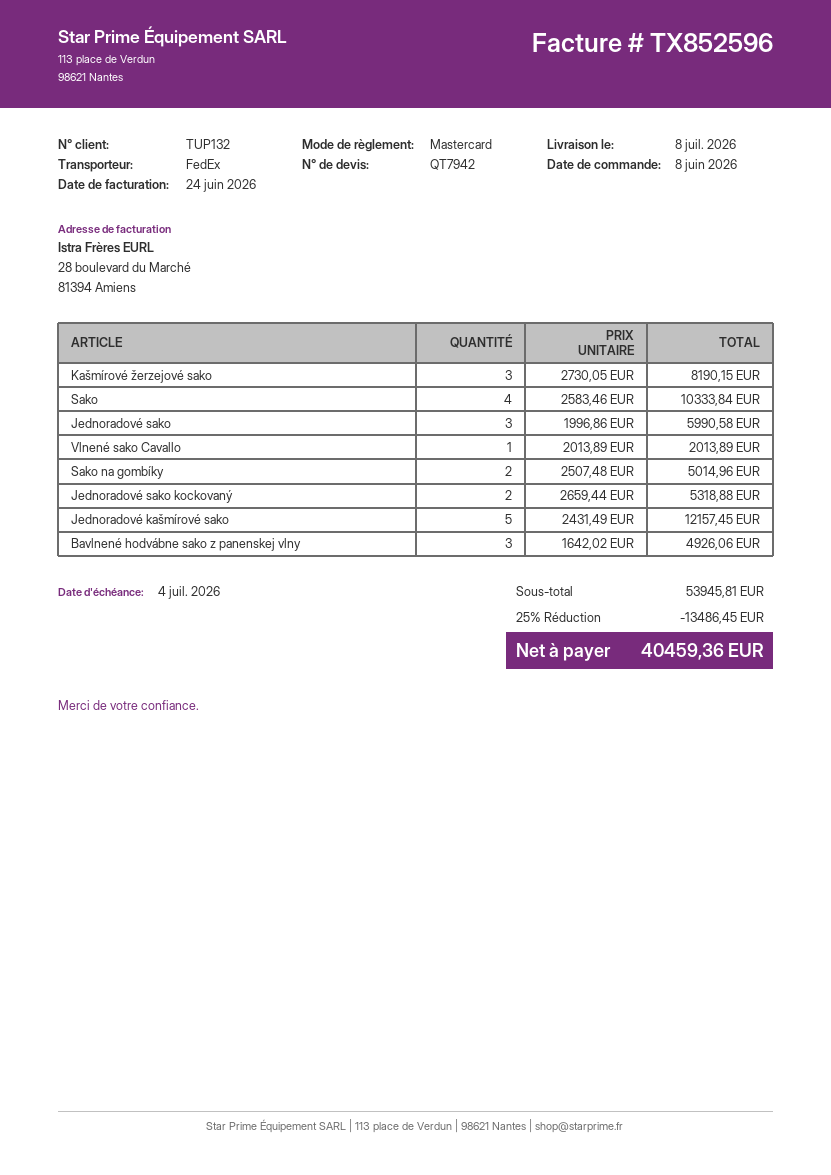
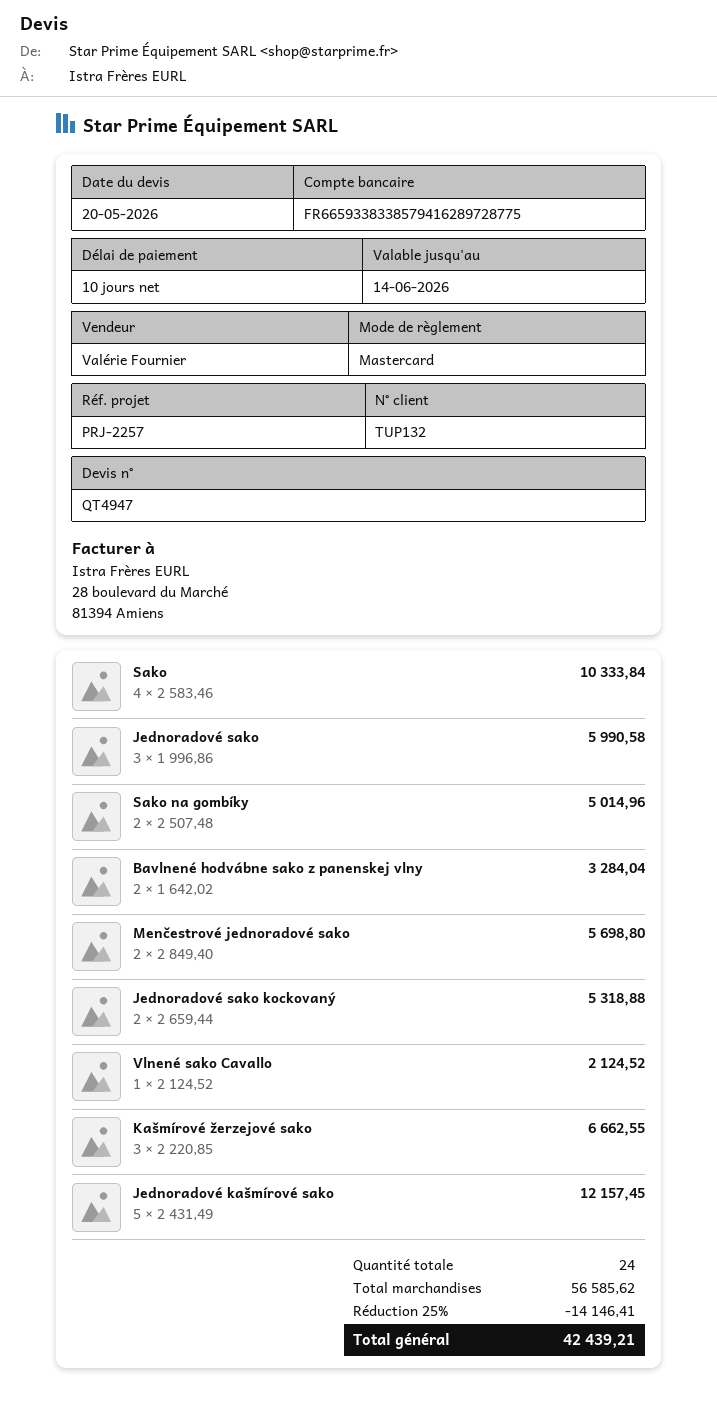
quote number: QT7942 -> QT4947
Kašmírové žerzejové sako: 3 x 2730.05 = 8190.15 -> 3 x 2220.85 = 6662.55
Vlnené sako Cavallo: 1 x 2013.89 = 2013.89 -> 1 x 2124.52 = 2124.52
Bavlnené hodvábne sako z panenskej vlny: 3 x 1642.02 = 4926.06 -> 2 x 1642.02 = 3284.04
Menčestrové jednoradové sako: none -> 2 x 2849.40 = 5698.80
subtotal: 53945.81 -> 56585.62
discount: 25% = 13486.45 -> 25% = 14146.41
total: 40459.36 -> 42439.21

